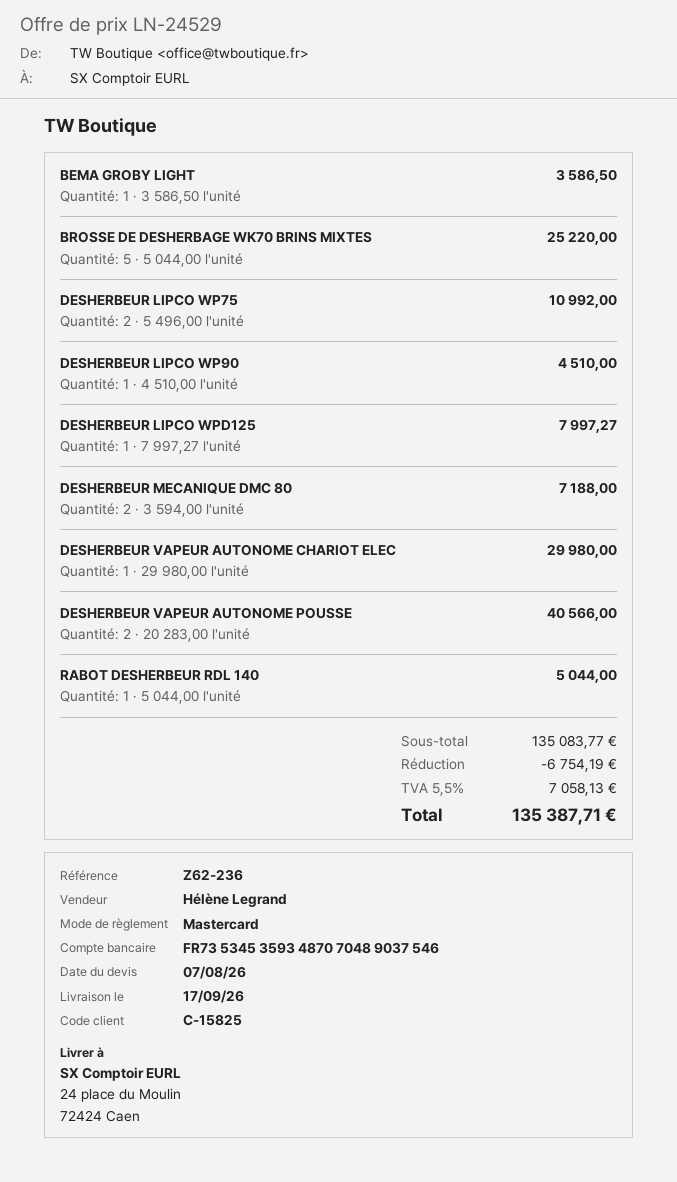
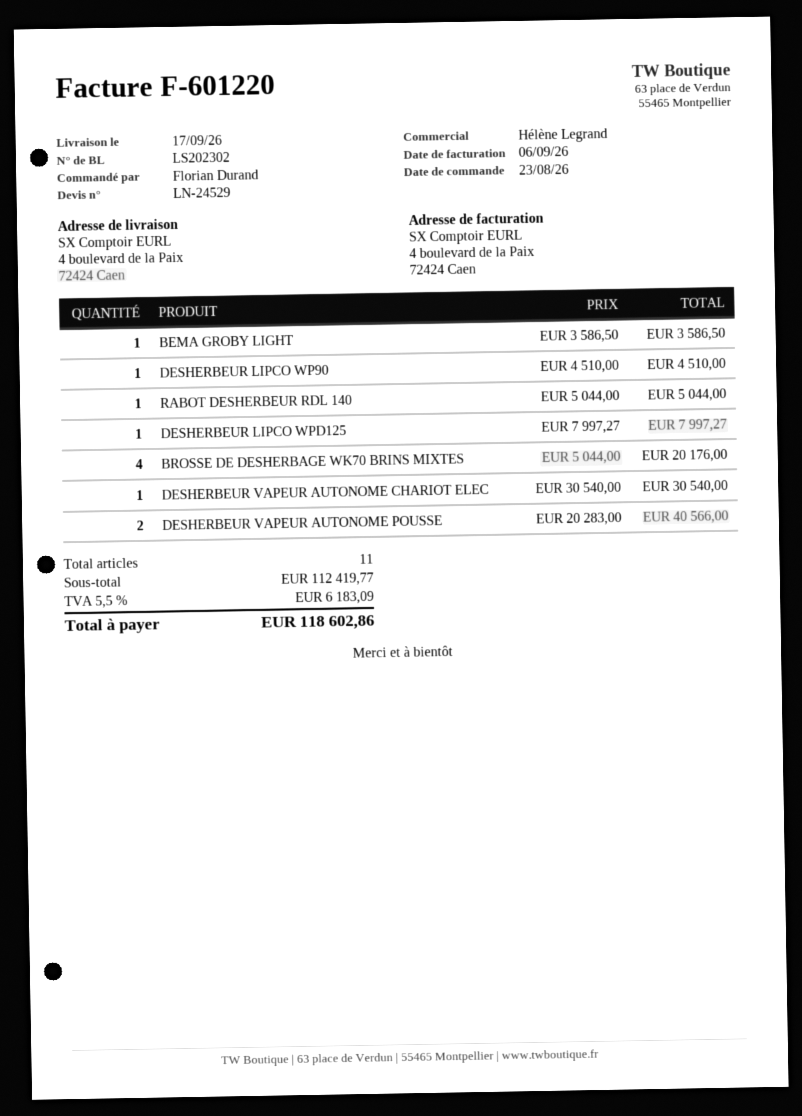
ship to: 24 place du Moulin, 72424 Caen -> 4 boulevard de la Paix, 72424 Caen
BROSSE DE DESHERBAGE WK70 BRINS MIXTES: 5 x 5044.00 = 25220.00 -> 4 x 5044.00 = 20176.00
DESHERBEUR LIPCO WP75: 2 x 5496.00 = 10992.00 -> none
DESHERBEUR MECANIQUE DMC 80: 2 x 3594.00 = 7188.00 -> none
DESHERBEUR VAPEUR AUTONOME CHARIOT ELEC: 1 x 29980.00 = 29980.00 -> 1 x 30540.00 = 30540.00
subtotal: 135083.77 -> 112419.77
discount: 6754.19 -> none
tax: 5.5% = 7058.13 -> 5.5% = 6183.09
total: 135387.71 -> 118602.86

